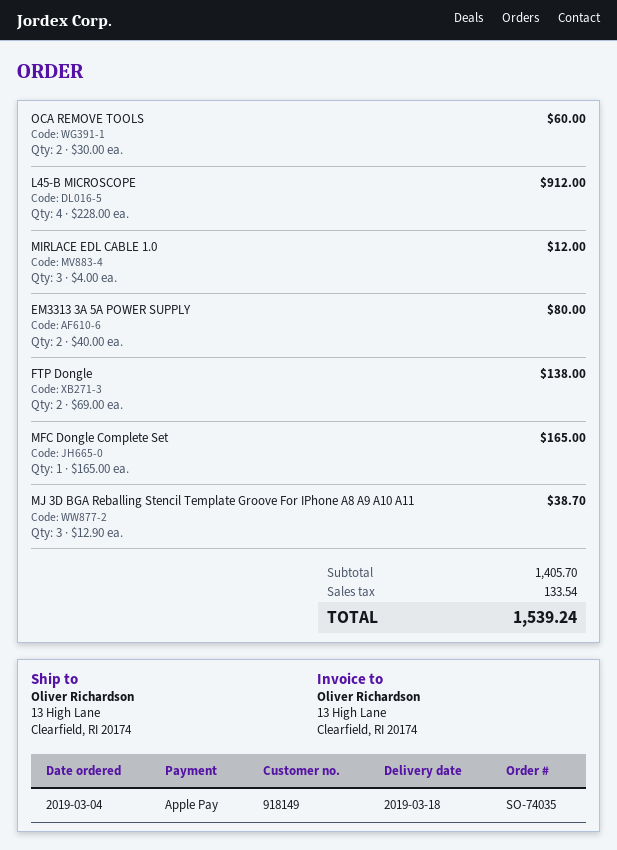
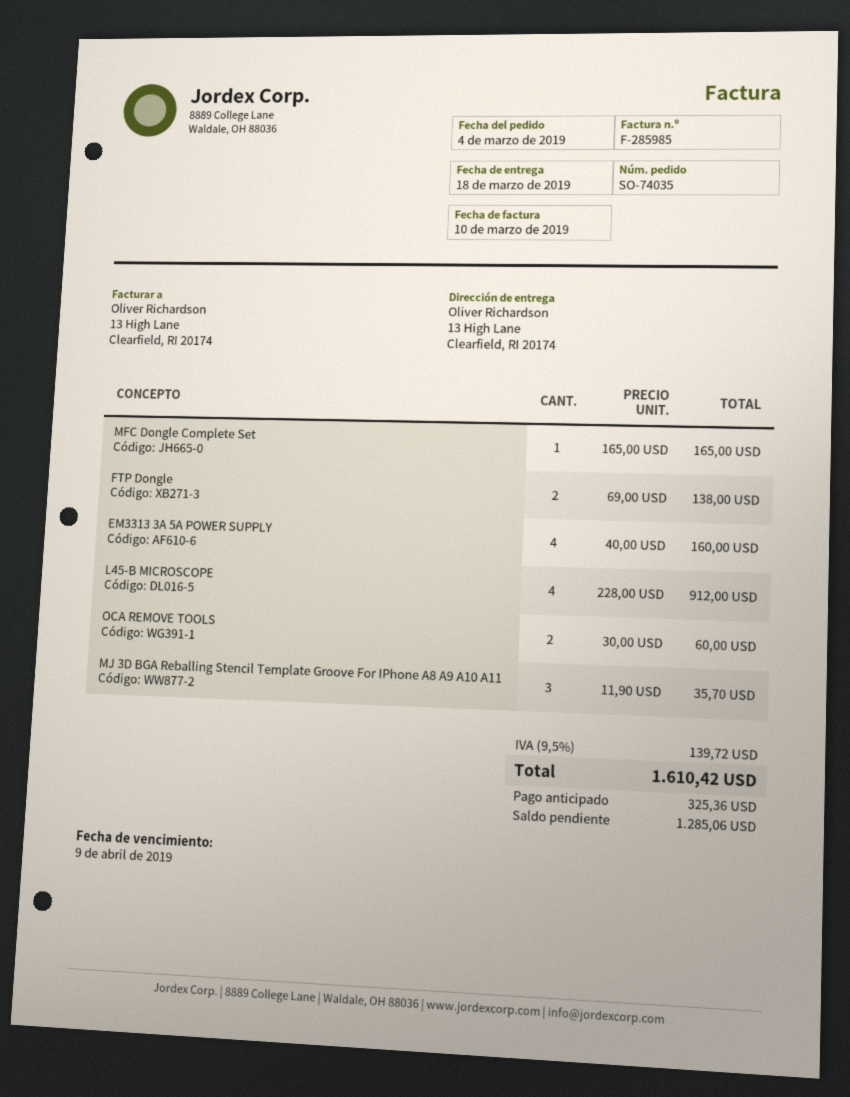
MIRLACE EDL CABLE 1.0: 3 x 4.00 = 12.00 -> none
EM3313 3A 5A POWER SUPPLY: 2 x 40.00 = 80.00 -> 4 x 40.00 = 160.00
MJ 3D BGA Reballing Stencil Template Groove For IPhone A8 A9 A10 A11: 3 x 12.90 = 38.70 -> 3 x 11.90 = 35.70
tax: 133.54 -> 139.72
total: 1539.24 -> 1610.42

